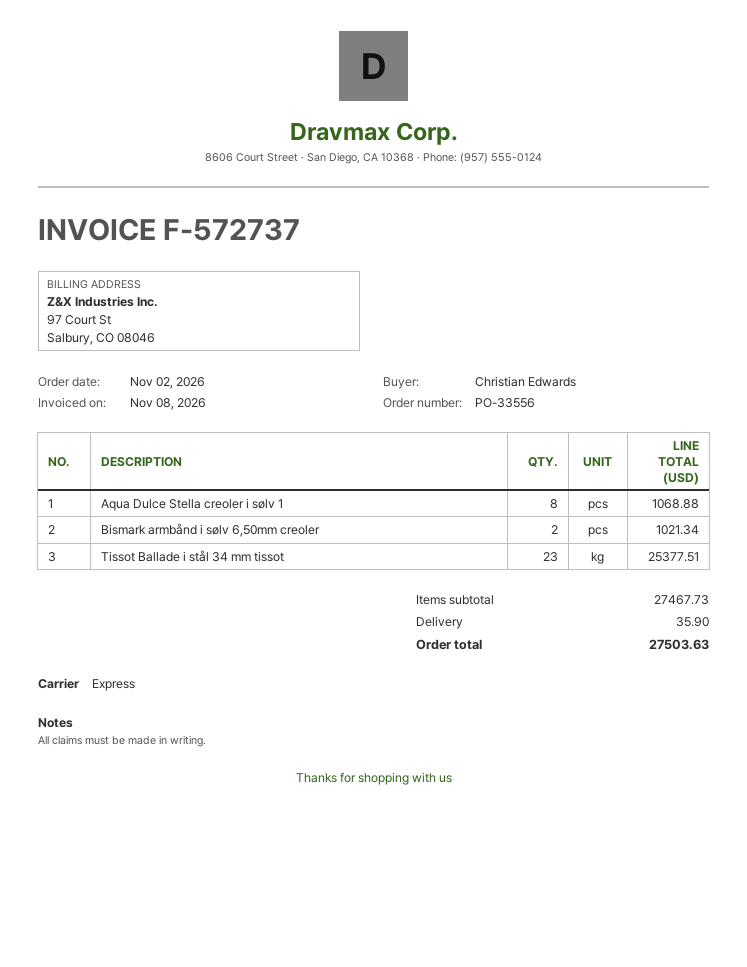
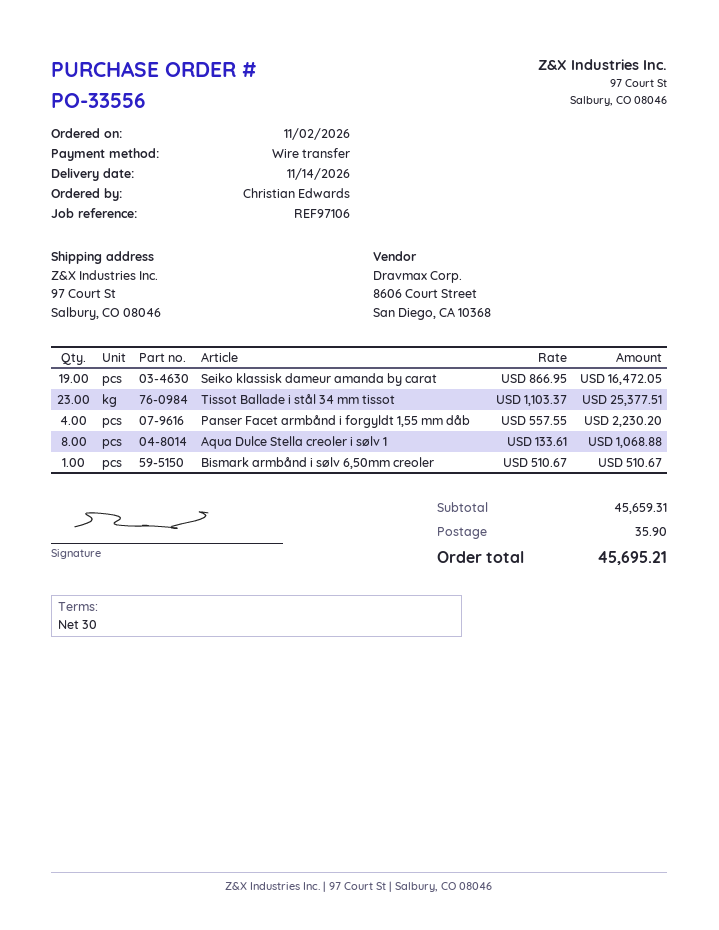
Bismark armbånd i sølv 6,50mm creoler: 2 for 1021.34 -> 1 for 510.67
Seiko klassisk dameur amanda by carat: none -> 19 for 16472.05
Panser Facet armbånd i forgyldt 1,55 mm dåb: none -> 4 for 2230.20
subtotal: 27467.73 -> 45659.31
total: 27503.63 -> 45695.21

